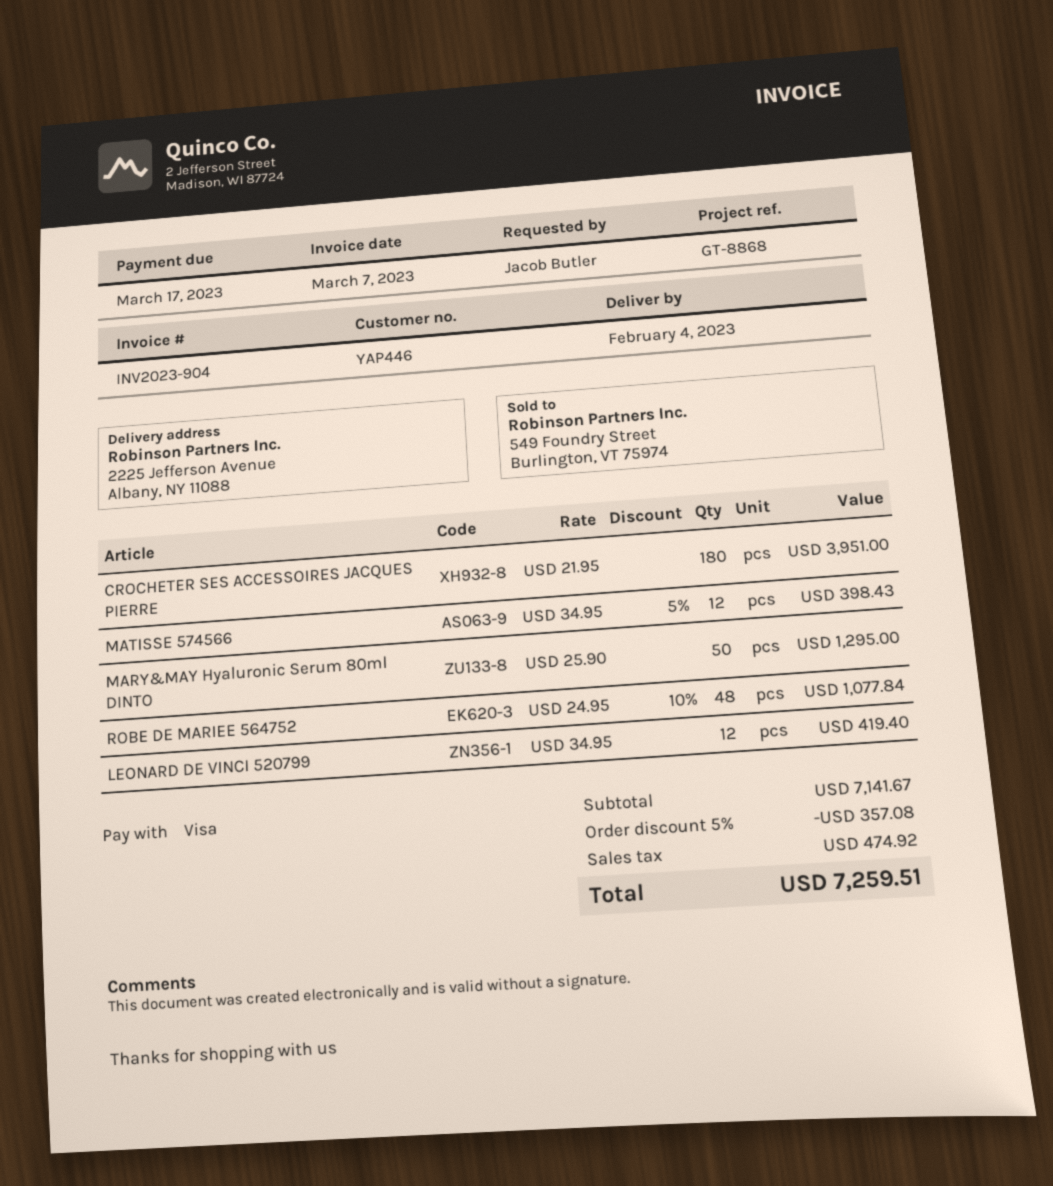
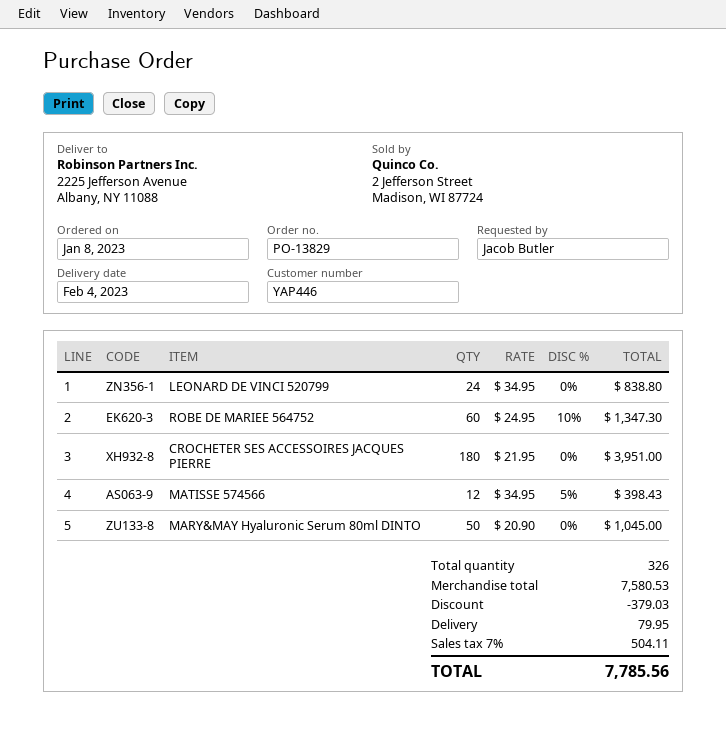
MARY&MAY Hyaluronic Serum 80ml DINTO: 50 x 25.90 = 1295.00 -> 50 x 20.90 = 1045.00
ROBE DE MARIEE 564752: 48 x 24.95 - 10% = 1077.84 -> 60 x 24.95 - 10% = 1347.30
LEONARD DE VINCI 520799: 12 x 34.95 = 419.40 -> 24 x 34.95 = 838.80
subtotal: 7141.67 -> 7580.53
discount: 357.08 -> 379.03
shipping: none -> 79.95
tax: 474.92 -> 504.11
total: 7259.51 -> 7785.56

